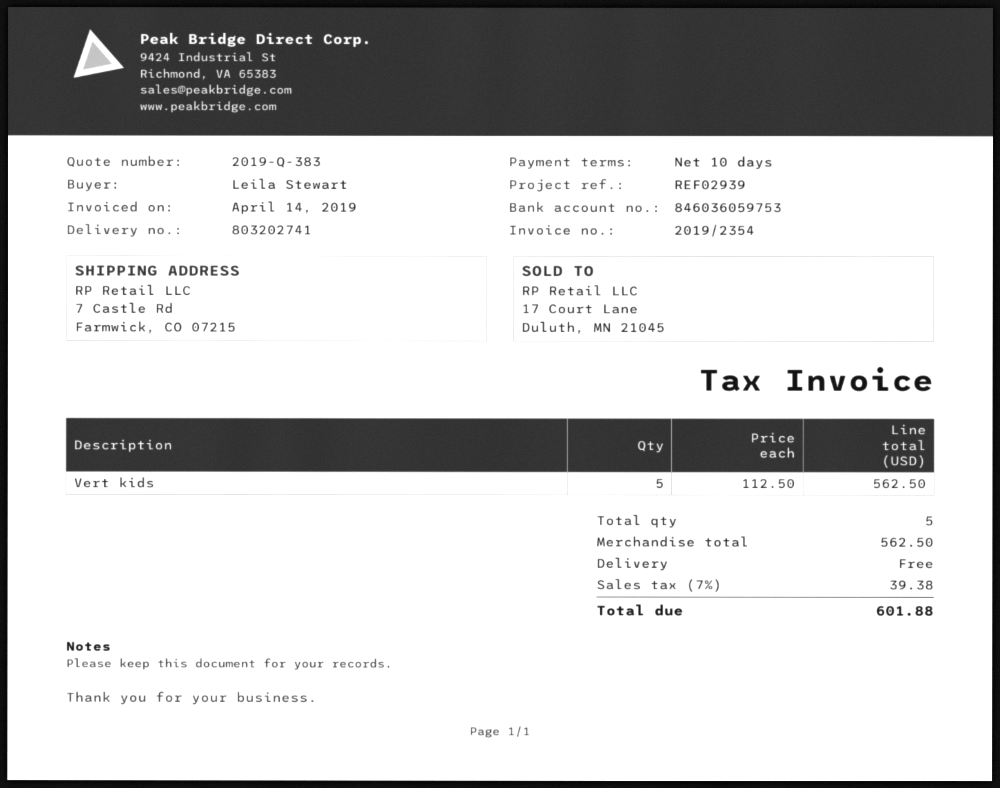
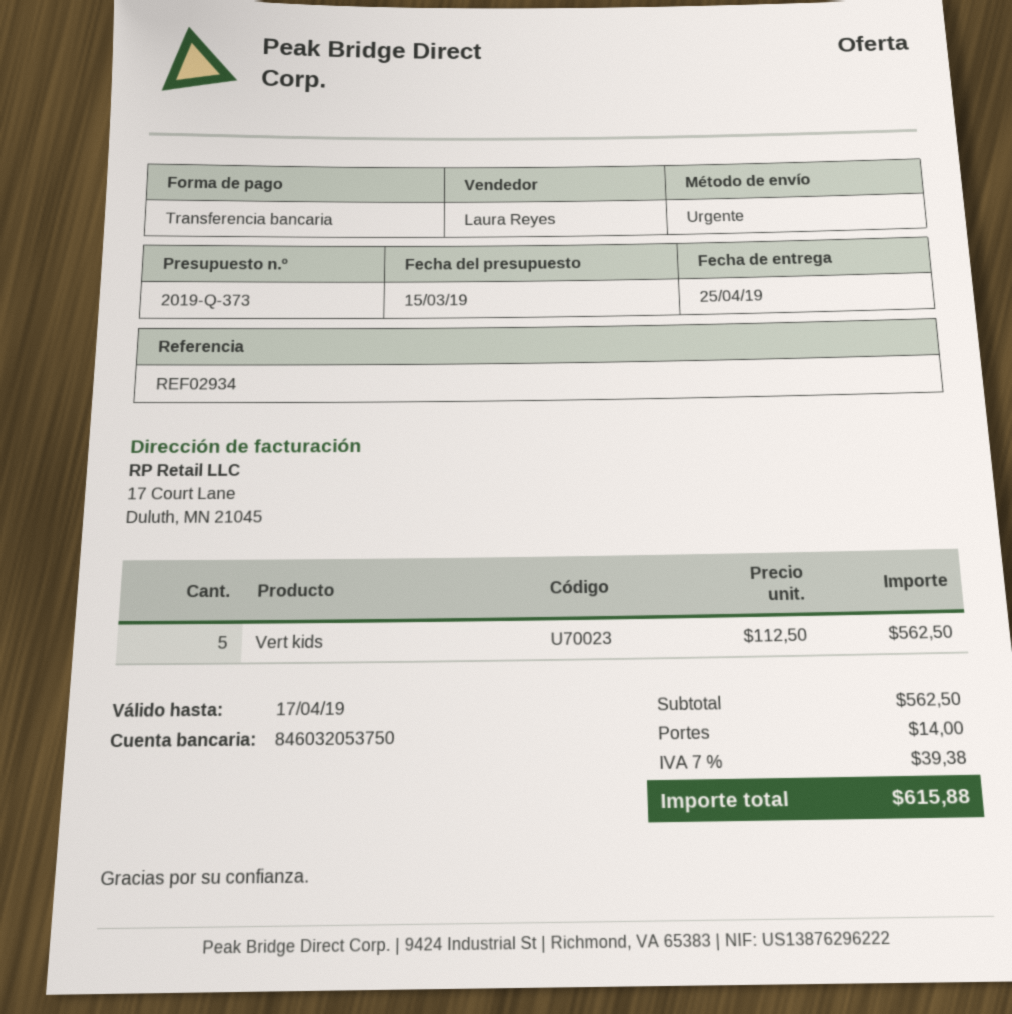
quote number: 2019-Q-383 -> 2019-Q-373
reference: REF02939 -> REF02934
bank account: 846036059753 -> 846032053750
shipping: 0.00 -> 14.00
total: 601.88 -> 615.88

